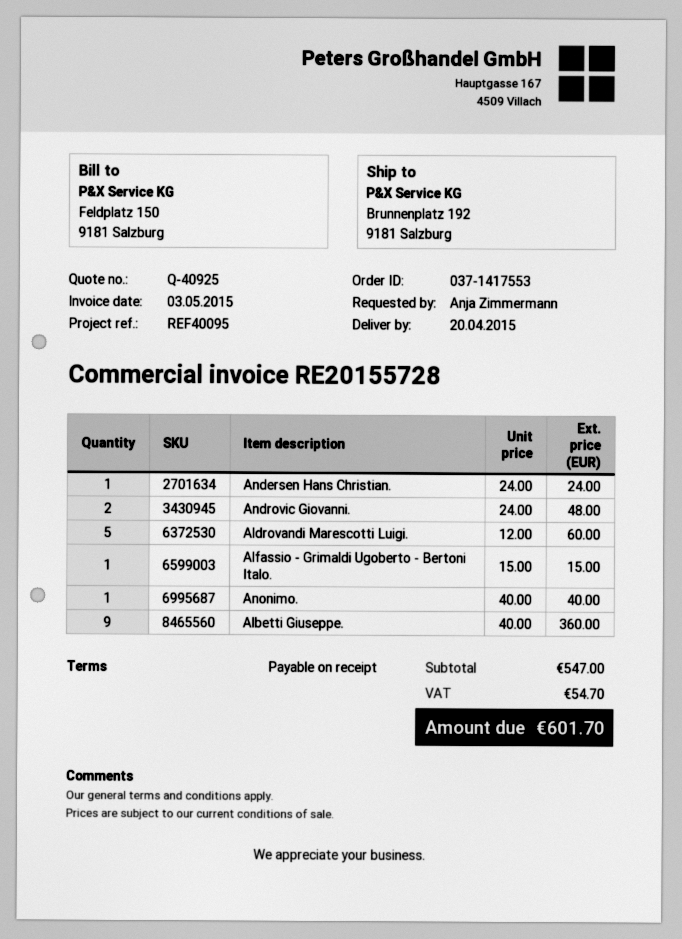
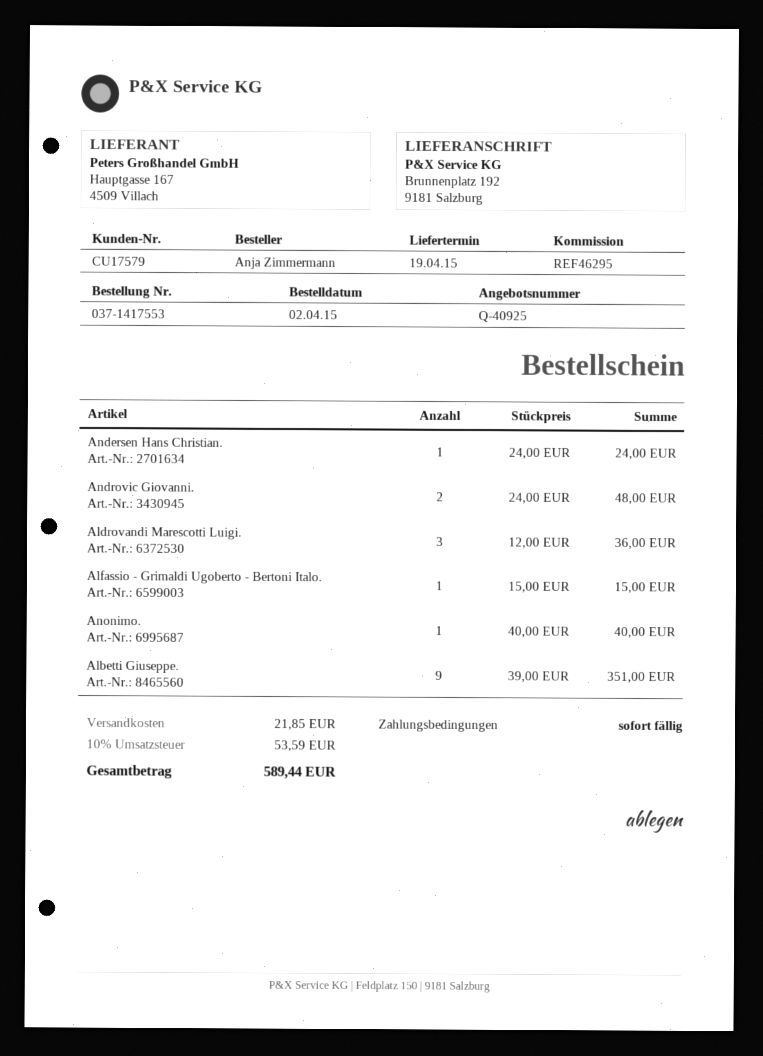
delivery date: 2015-04-20 -> 2015-04-19
reference: REF40095 -> REF46295
Aldrovandi Marescotti Luigi.: 5 x 12.00 = 60.00 -> 3 x 12.00 = 36.00
Albetti Giuseppe.: 9 x 40.00 = 360.00 -> 9 x 39.00 = 351.00
shipping: none -> 21.85
tax: 54.70 -> 53.59
total: 601.70 -> 589.44

